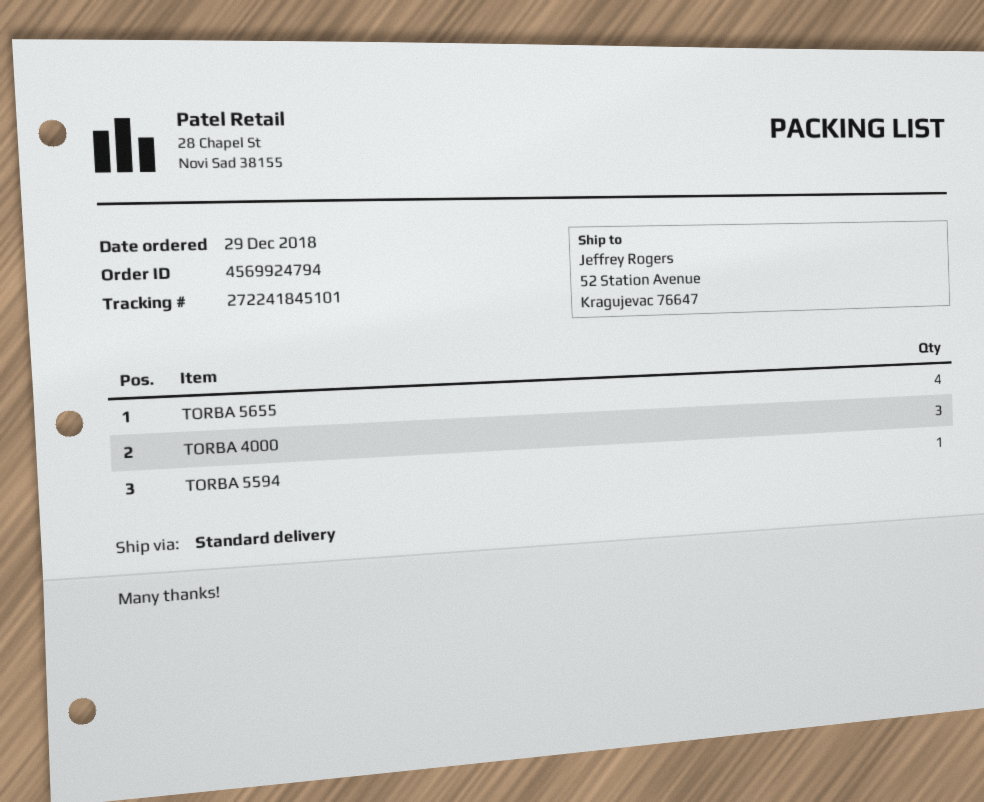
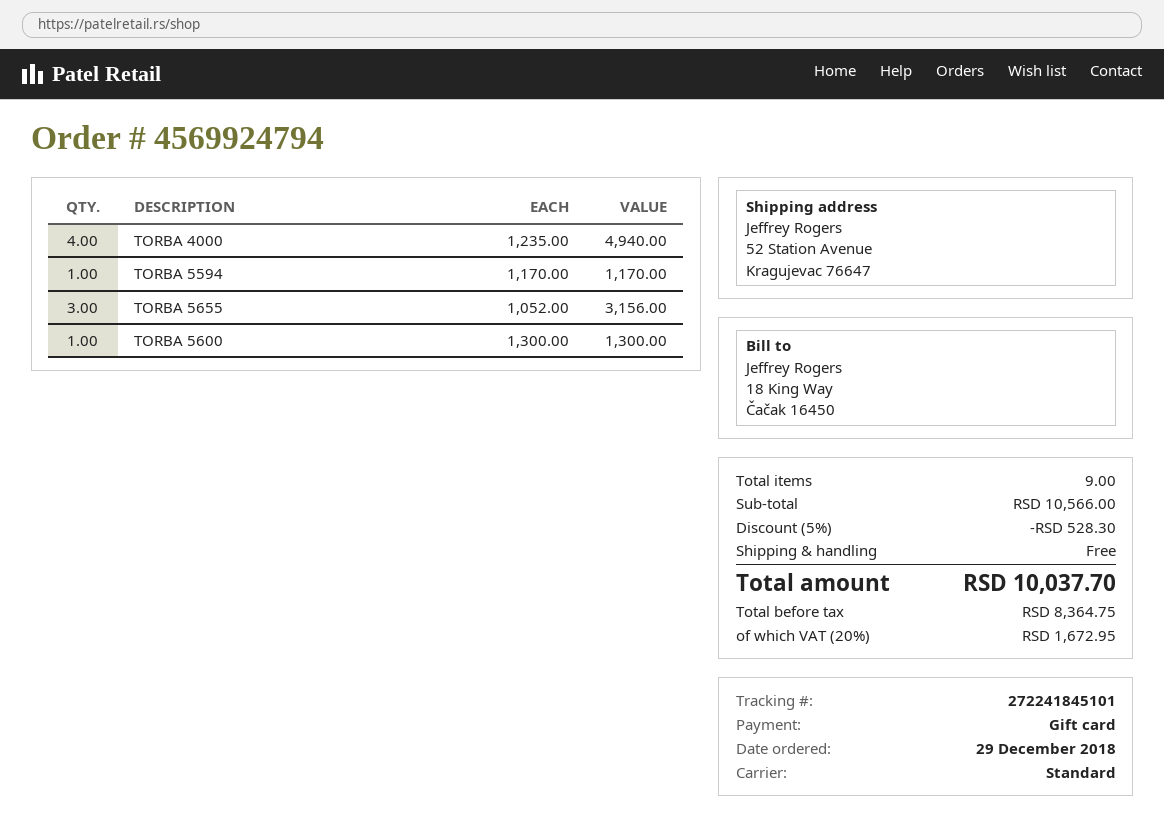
TORBA 5655: 4 -> 3
TORBA 4000: 3 -> 4
TORBA 5600: none -> 1

